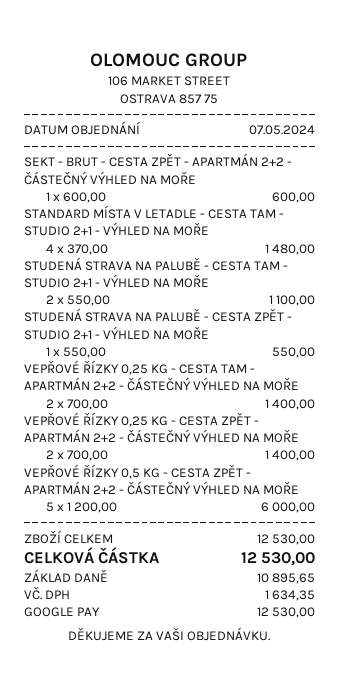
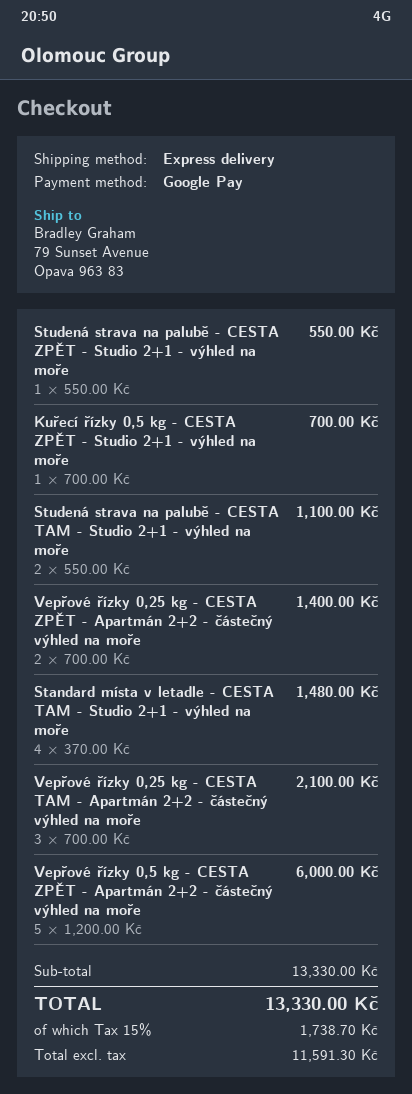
SEKT - BRUT - CESTA ZPĚT - APARTMÁN 2+2 - ČÁSTEČNÝ VÝHLED NA MOŘE: 1 x 600.00 = 600.00 -> none
VEPŘOVÉ ŘÍZKY 0,25 KG - CESTA TAM - APARTMÁN 2+2 - ČÁSTEČNÝ VÝHLED NA MOŘE: 2 x 700.00 = 1400.00 -> 3 x 700.00 = 2100.00
Kuřecí řízky 0,5 kg - CESTA ZPĚT - Studio 2+1 - výhled na moře: none -> 1 x 700.00 = 700.00
subtotal: 12530.00 -> 13330.00
net: 10895.65 -> 11591.30
tax: 1634.35 -> 1738.70
total: 12530.00 -> 13330.00

